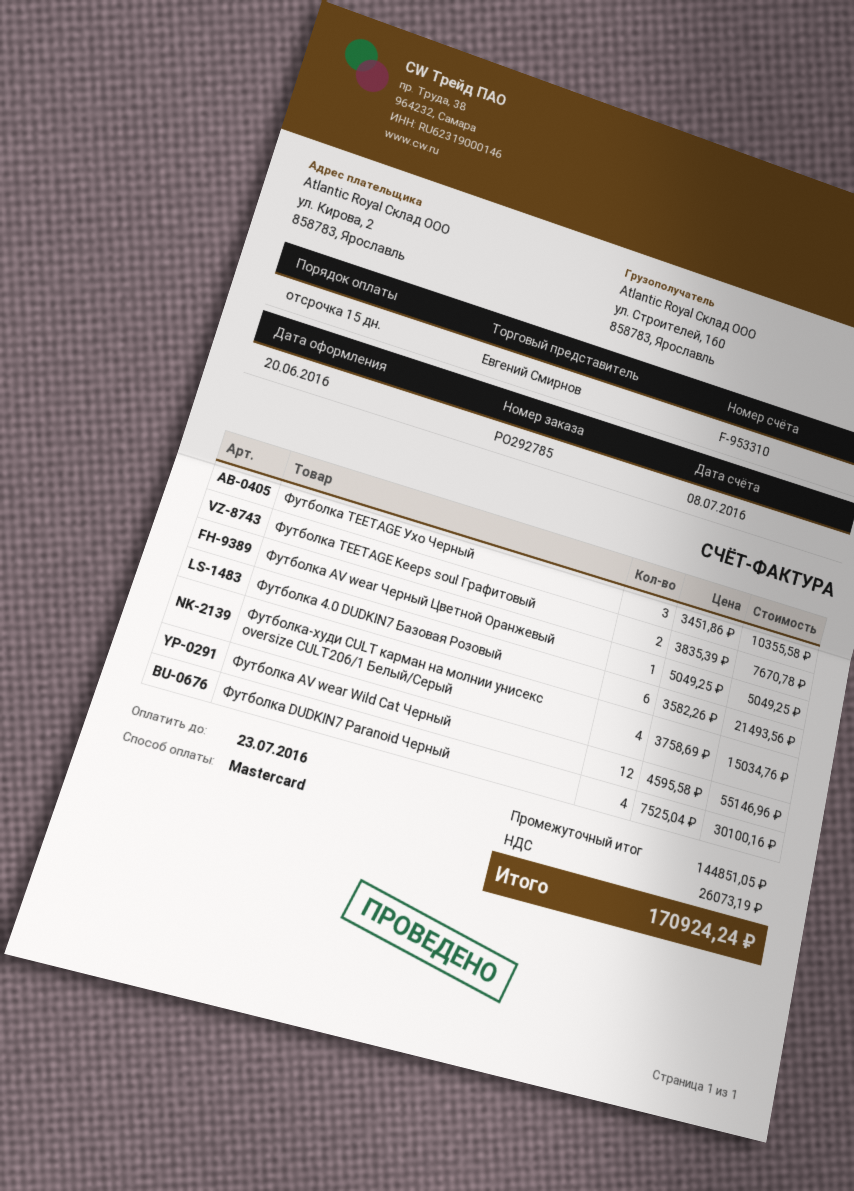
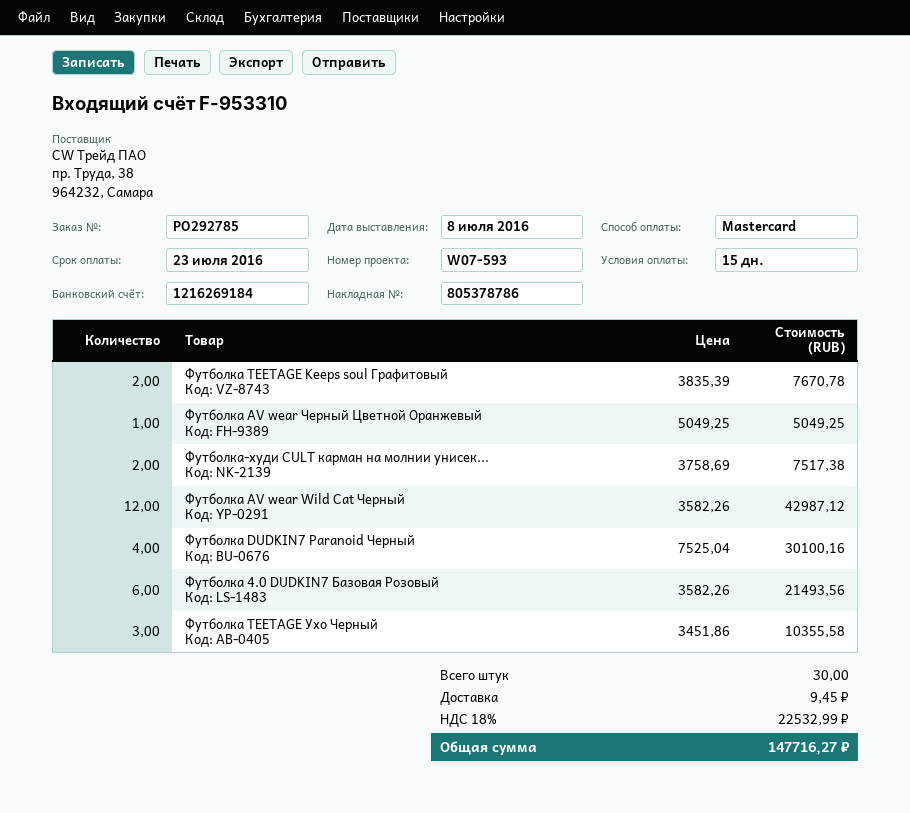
Футболка-худи CULT карман на молнии унисекс oversize CULT206/1 Белый/Серый: 4 x 3758.69 = 15034.76 -> 2 x 3758.69 = 7517.38
Футболка AV wear Wild Cat Черный: 12 x 4595.58 = 55146.96 -> 12 x 3582.26 = 42987.12
shipping: none -> 9.45
tax: 26073.19 -> 22532.99
total: 170924.24 -> 147716.27

